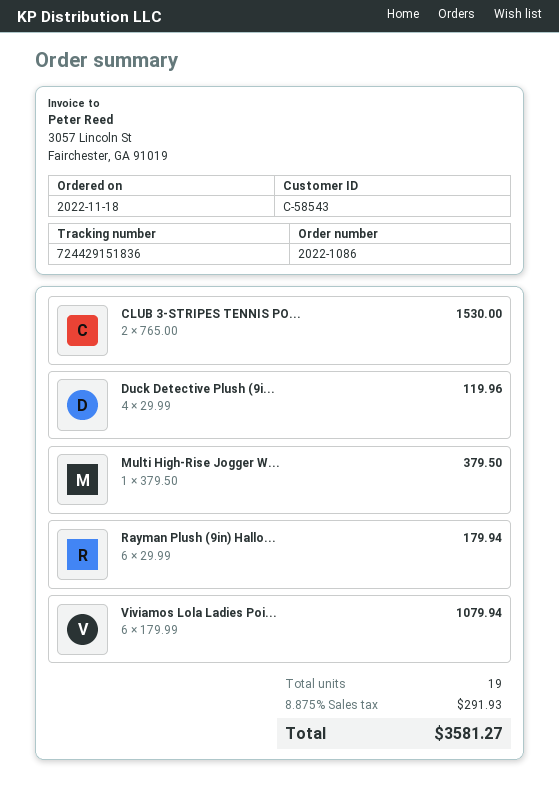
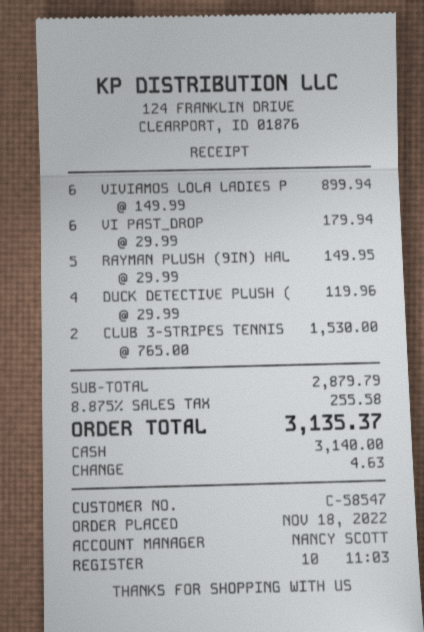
customer number: C-58543 -> C-58547
Multi High-Rise Jogger W...: 1 x 379.50 = 379.50 -> none
Rayman Plush (9in) Hallo...: 6 x 29.99 = 179.94 -> 5 x 29.99 = 149.95
Viviamos Lola Ladies Poi...: 6 x 179.99 = 1079.94 -> 6 x 149.99 = 899.94
VI PAST_DROP: none -> 6 x 29.99 = 179.94
tax: 8.875% = 291.93 -> 8.875% = 255.58
total: 3581.27 -> 3135.37

